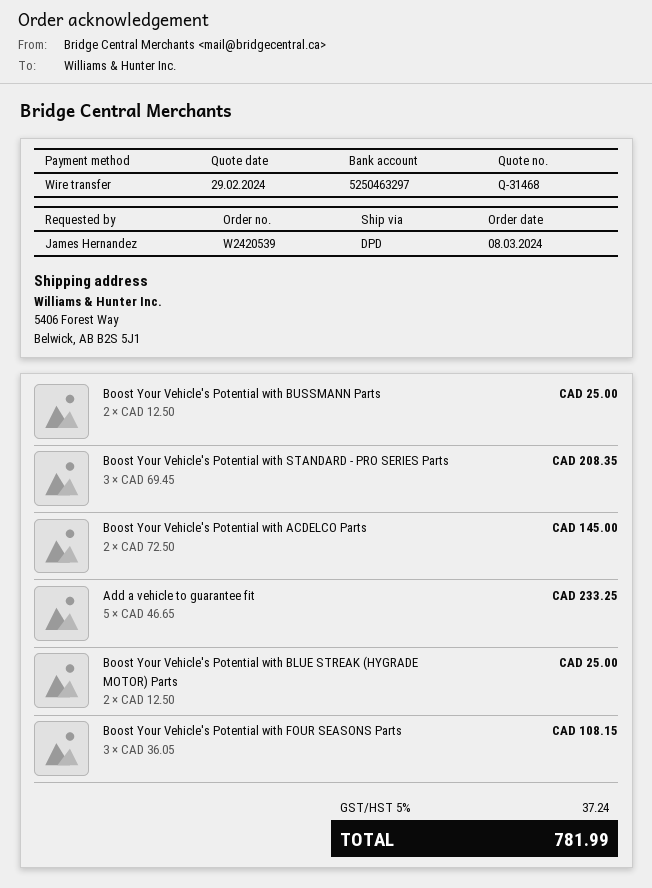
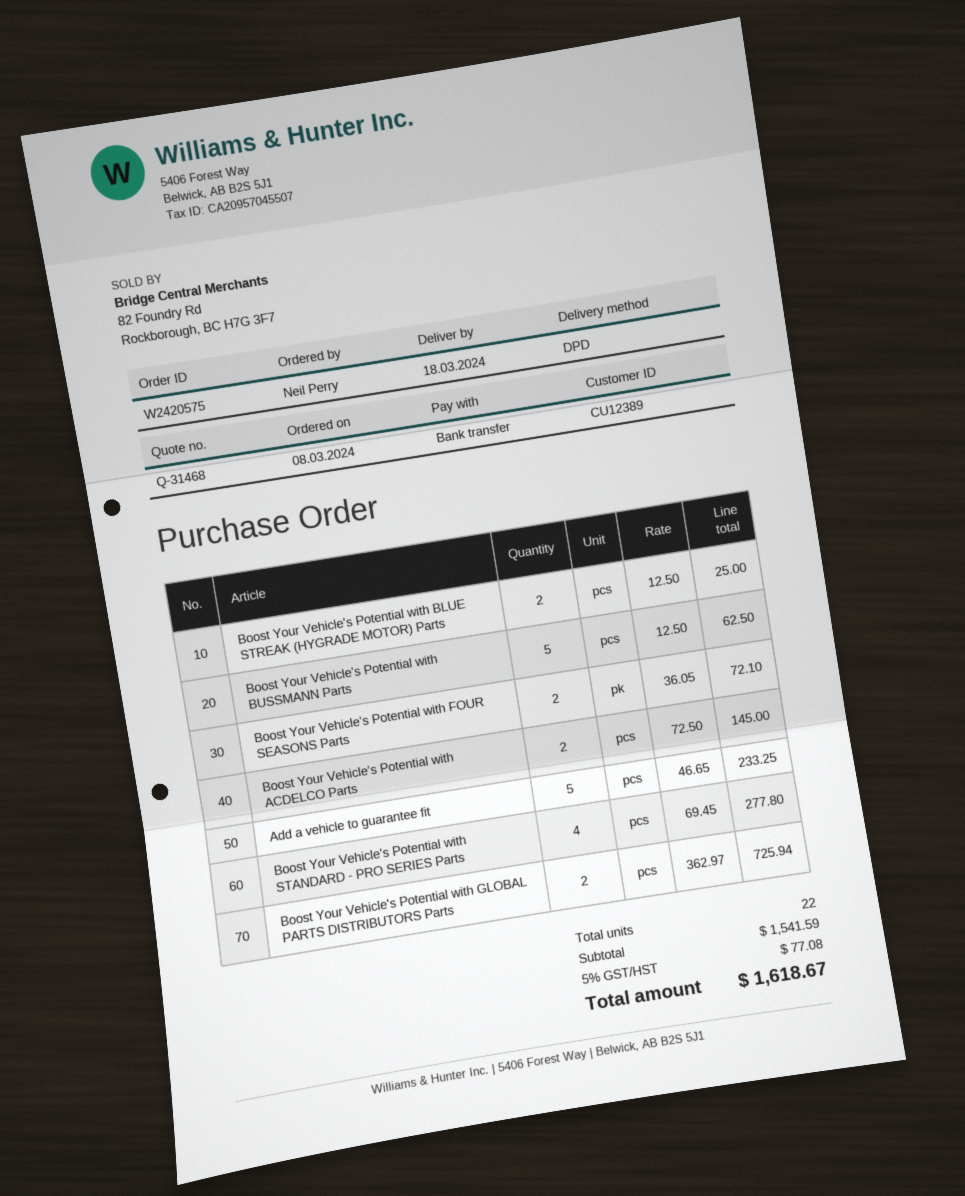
order number: W2420539 -> W2420575
ordered by: James Hernandez -> Neil Perry
Boost Your Vehicle's Potential with BUSSMANN Parts: 2 x 12.50 = 25.00 -> 5 x 12.50 = 62.50
Boost Your Vehicle's Potential with STANDARD - PRO SERIES Parts: 3 x 69.45 = 208.35 -> 4 x 69.45 = 277.80
Boost Your Vehicle's Potential with FOUR SEASONS Parts: 3 x 36.05 = 108.15 -> 2 x 36.05 = 72.10
Boost Your Vehicle's Potential with GLOBAL PARTS DISTRIBUTORS Parts: none -> 2 x 362.97 = 725.94
tax: 5% = 37.24 -> 5% = 77.08
total: 781.99 -> 1618.67

